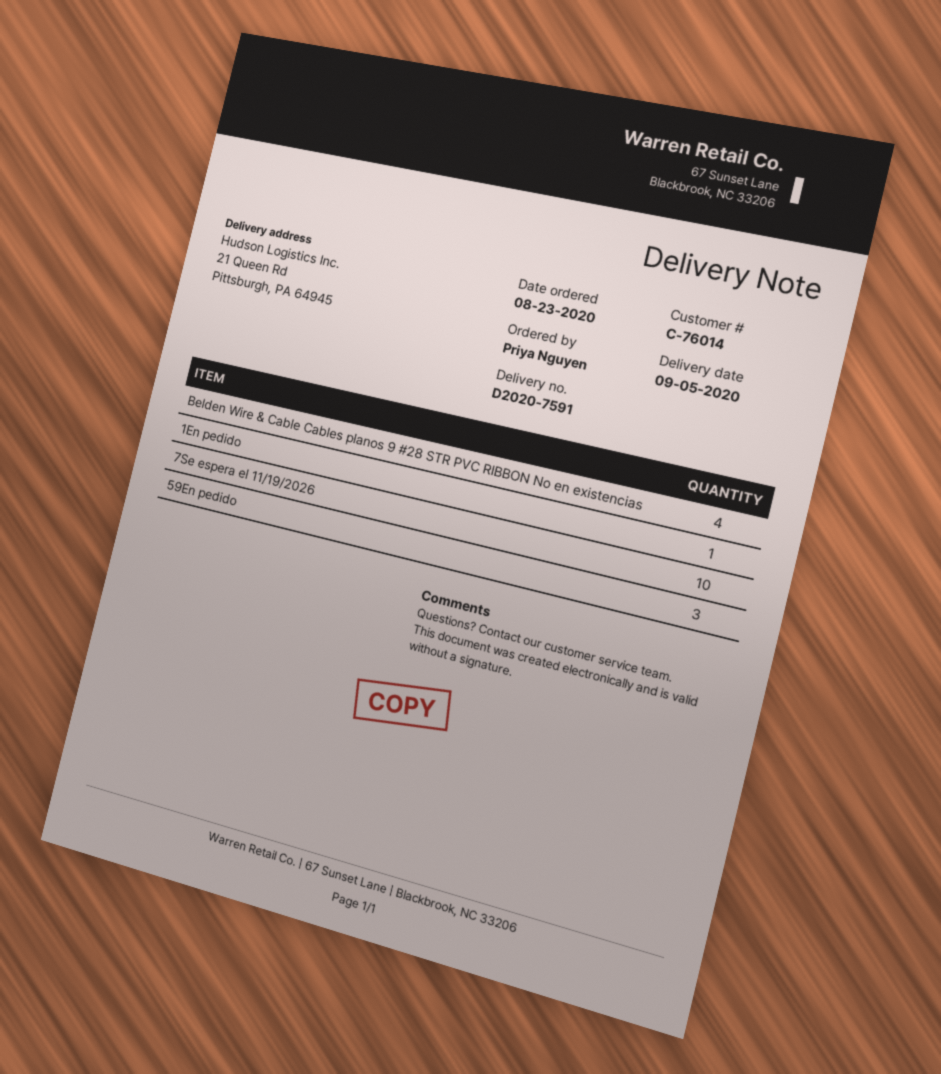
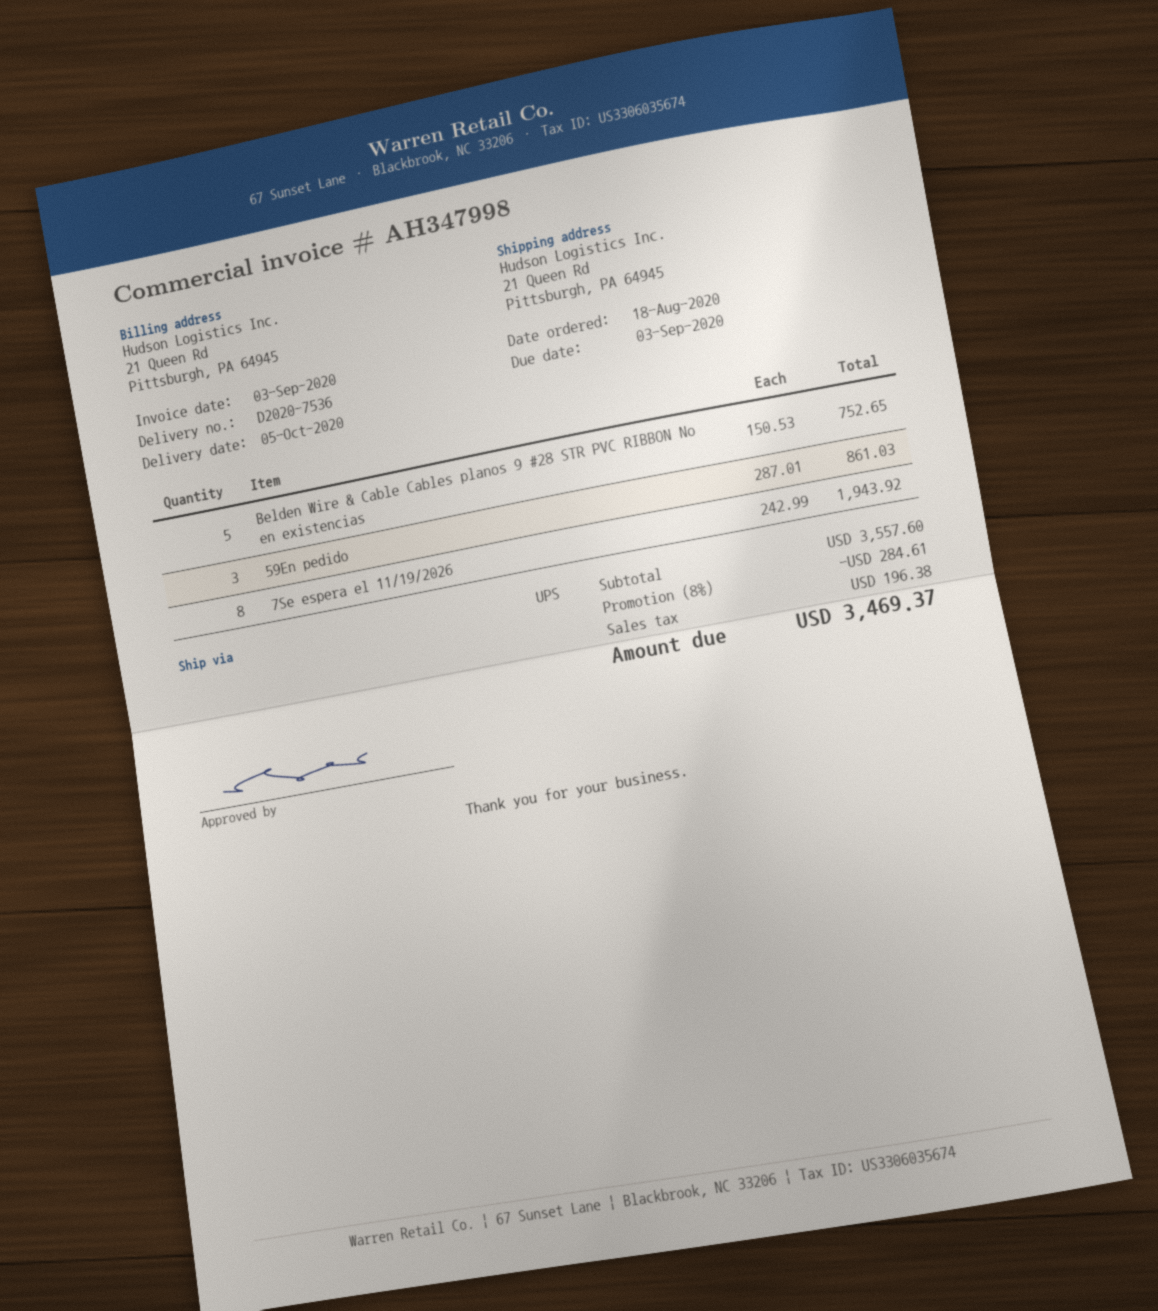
order date: 2020-08-23 -> 2020-08-18
delivery note number: D2020-7591 -> D2020-7536
delivery date: 2020-09-05 -> 2020-10-05
Belden Wire & Cable Cables planos 9 #28 STR PVC RIBBON No en existencias: 4 -> 5
1En pedido: 1 -> none
7Se espera el 11/19/2026: 10 -> 8

